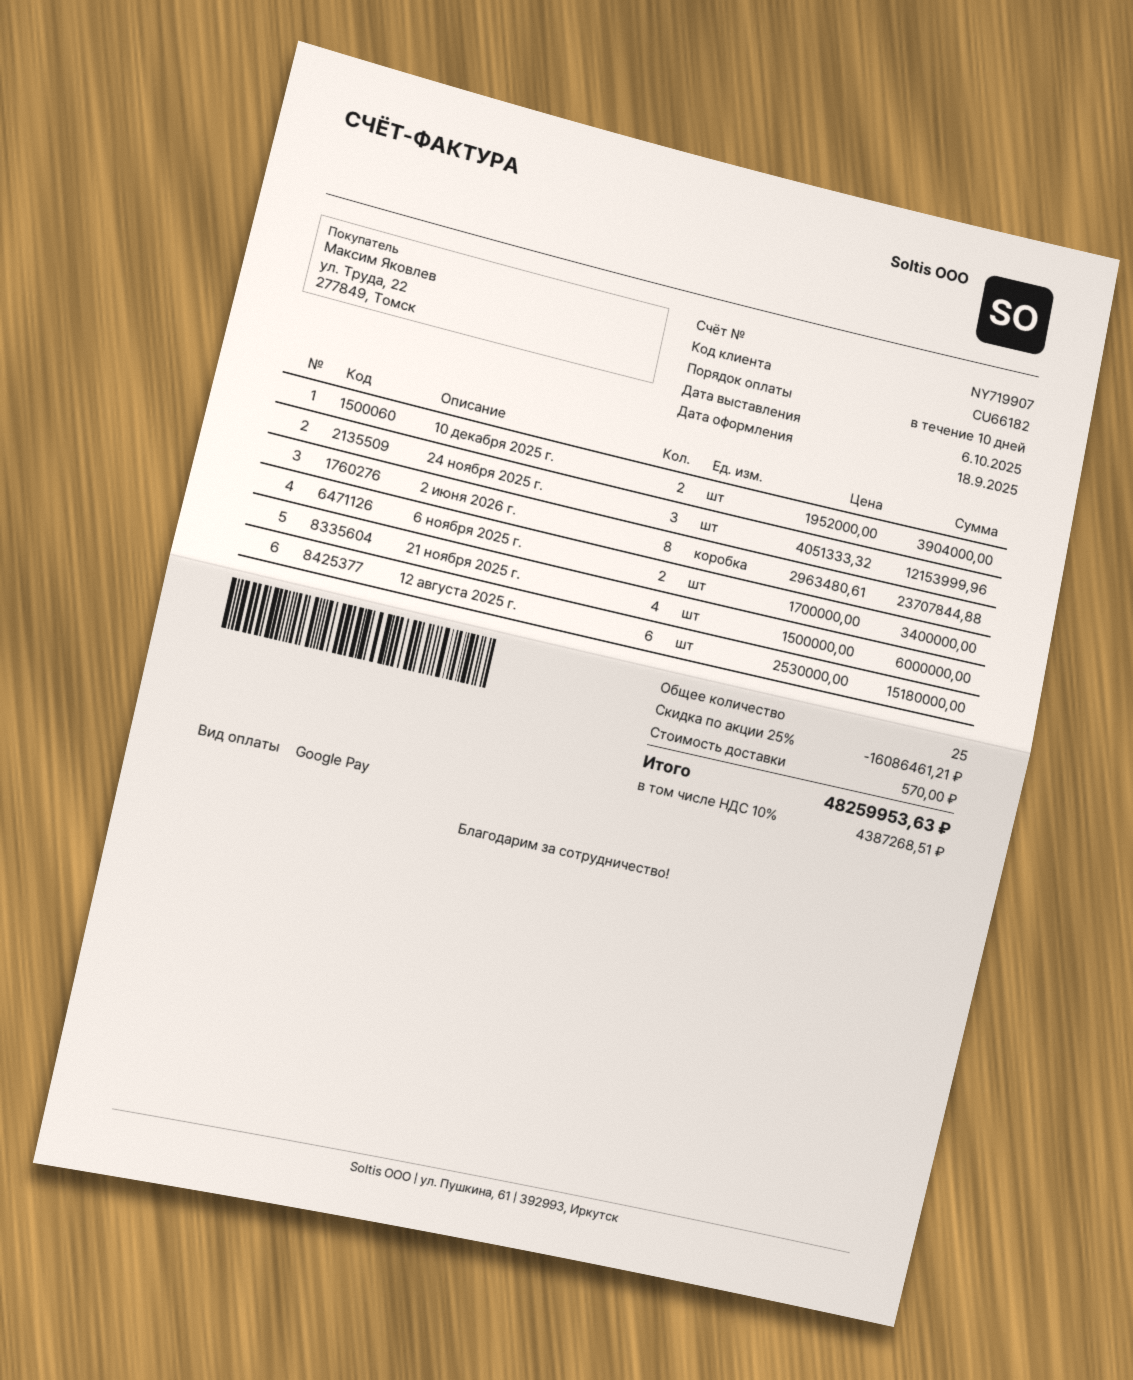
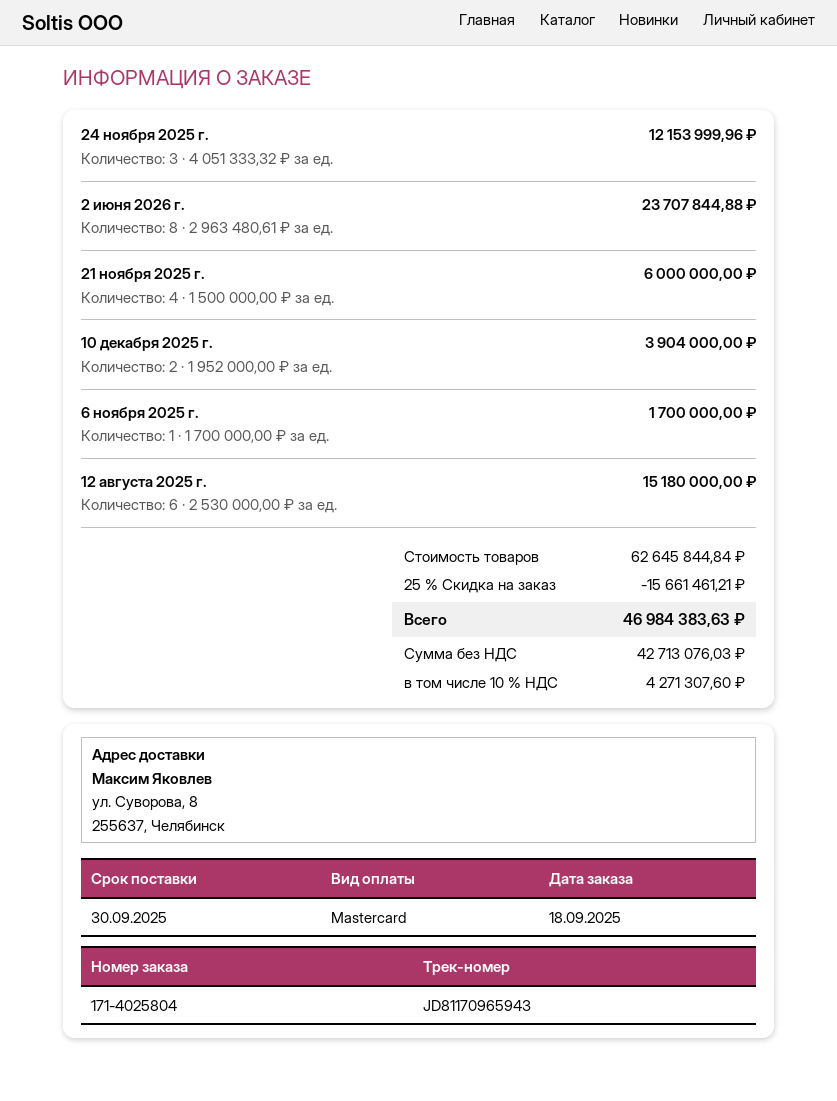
payment method: Google Pay -> Mastercard
6 ноября 2025 г.: 2 x 1700000.00 = 3400000.00 -> 1 x 1700000.00 = 1700000.00
discount: 25% = 16086461.21 -> 25% = 15661461.21
shipping: 570.00 -> none
tax: 10% = 4387268.51 -> 10% = 4271307.60
total: 48259953.63 -> 46984383.63

